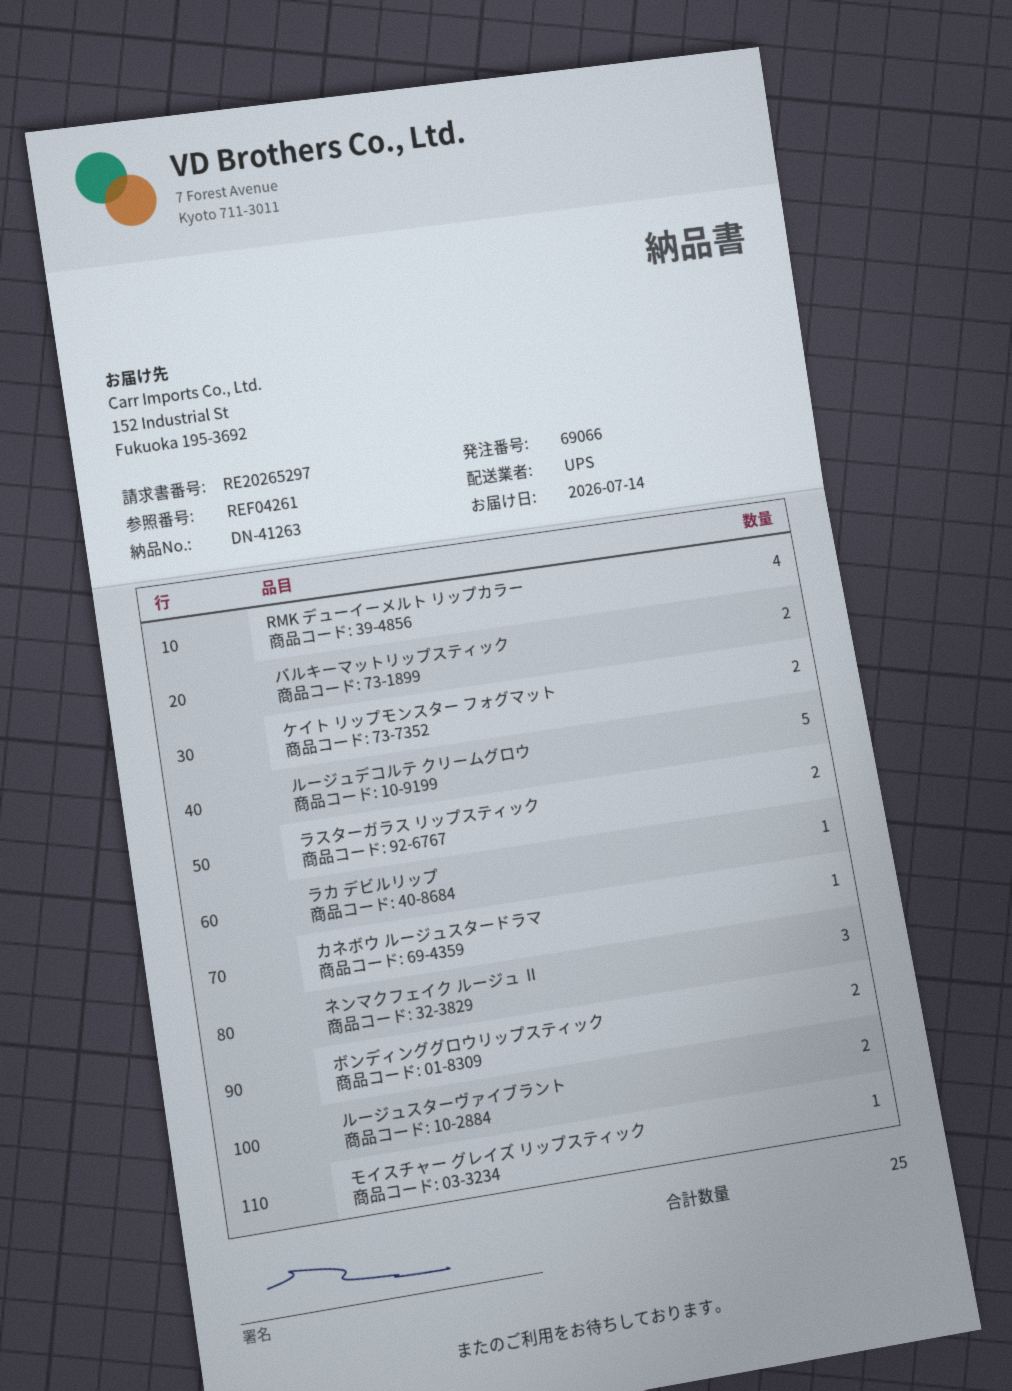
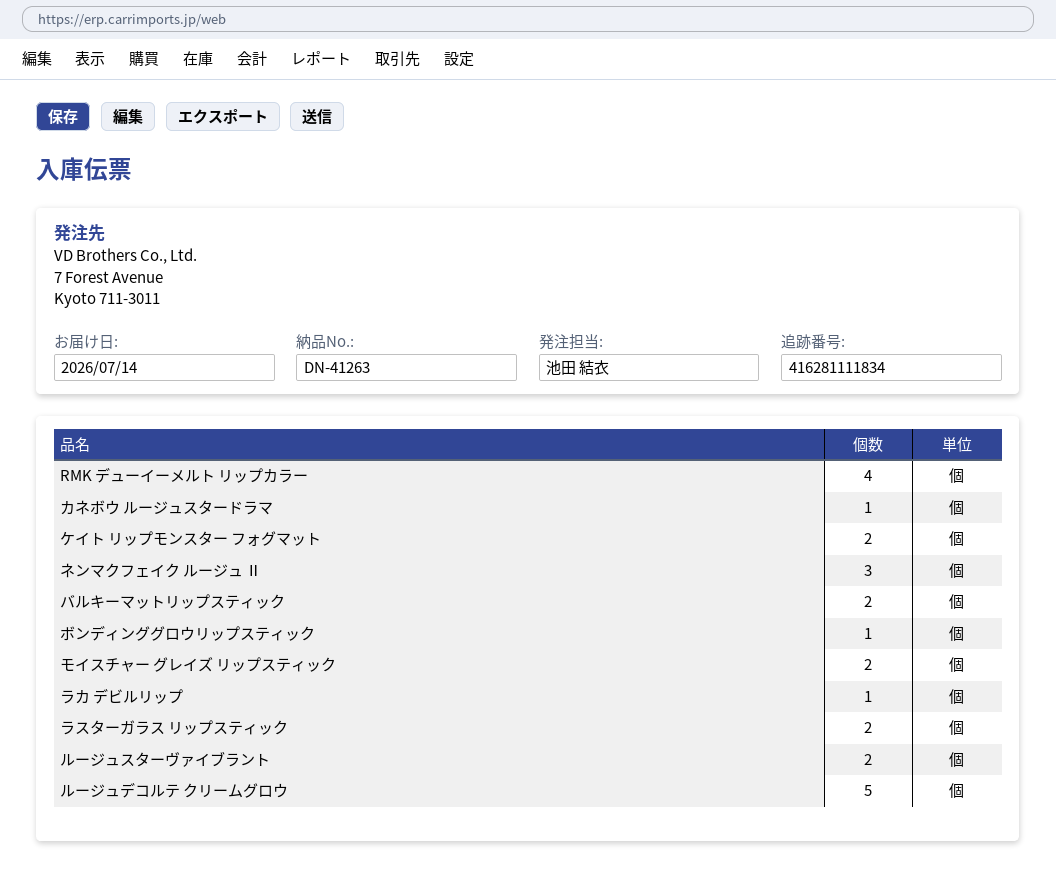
ボンディンググロウリップスティック: 2 -> 1
モイスチャー グレイズ リップスティック: 1 -> 2

